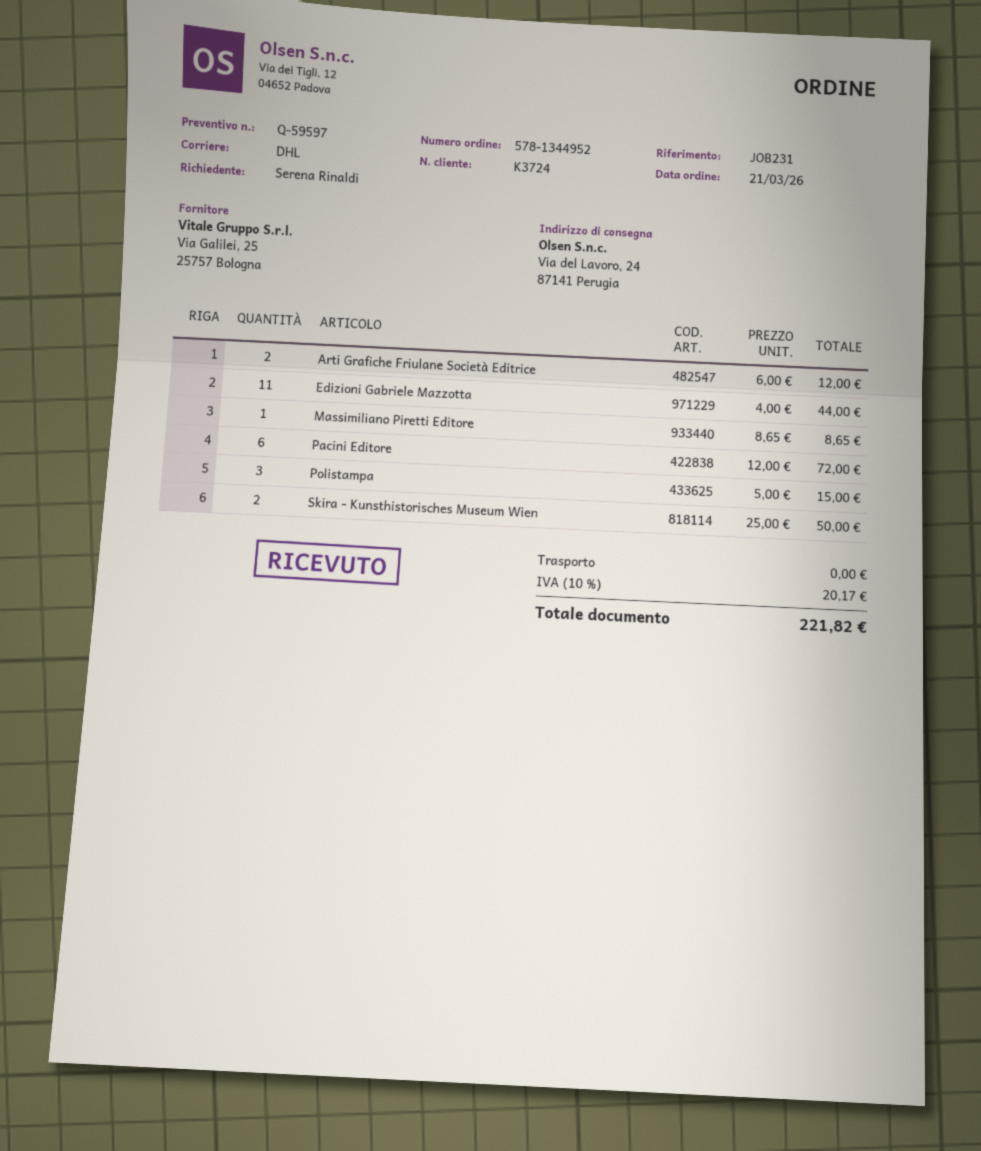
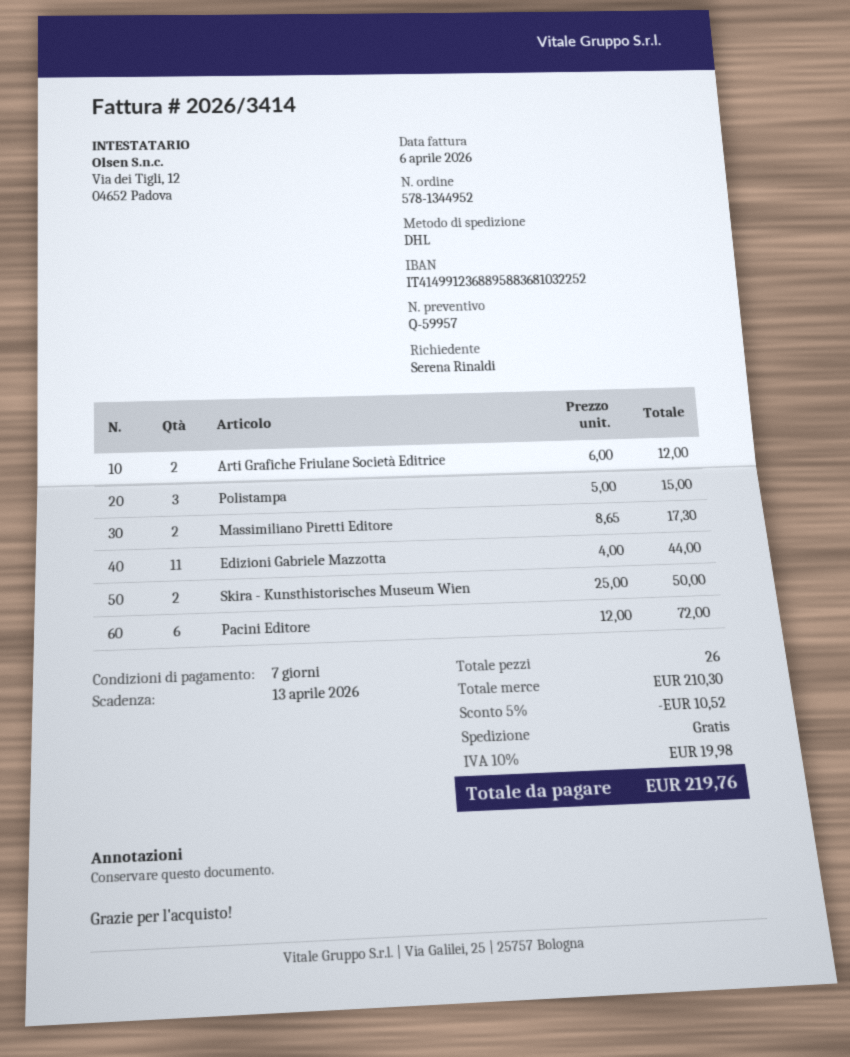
quote number: Q-59597 -> Q-59957
Massimiliano Piretti Editore: 1 x 8.65 = 8.65 -> 2 x 8.65 = 17.30
discount: none -> 5% = 10.52
tax: 10% = 20.17 -> 10% = 19.98
total: 221.82 -> 219.76

